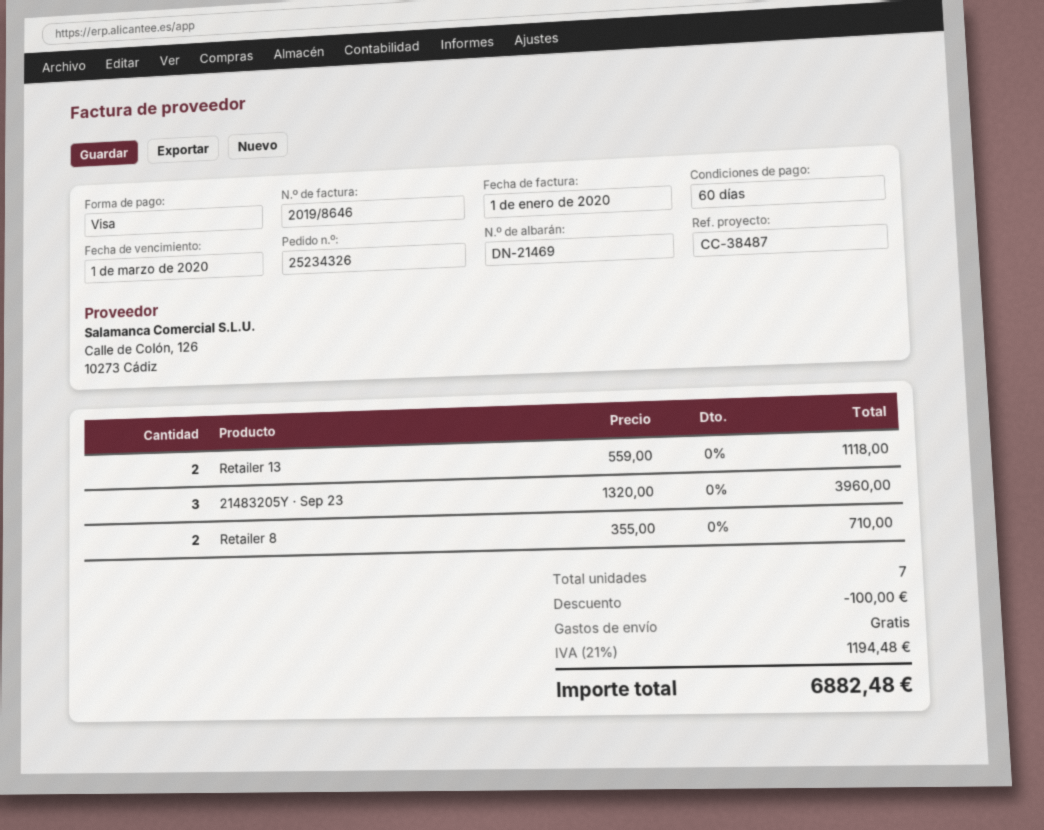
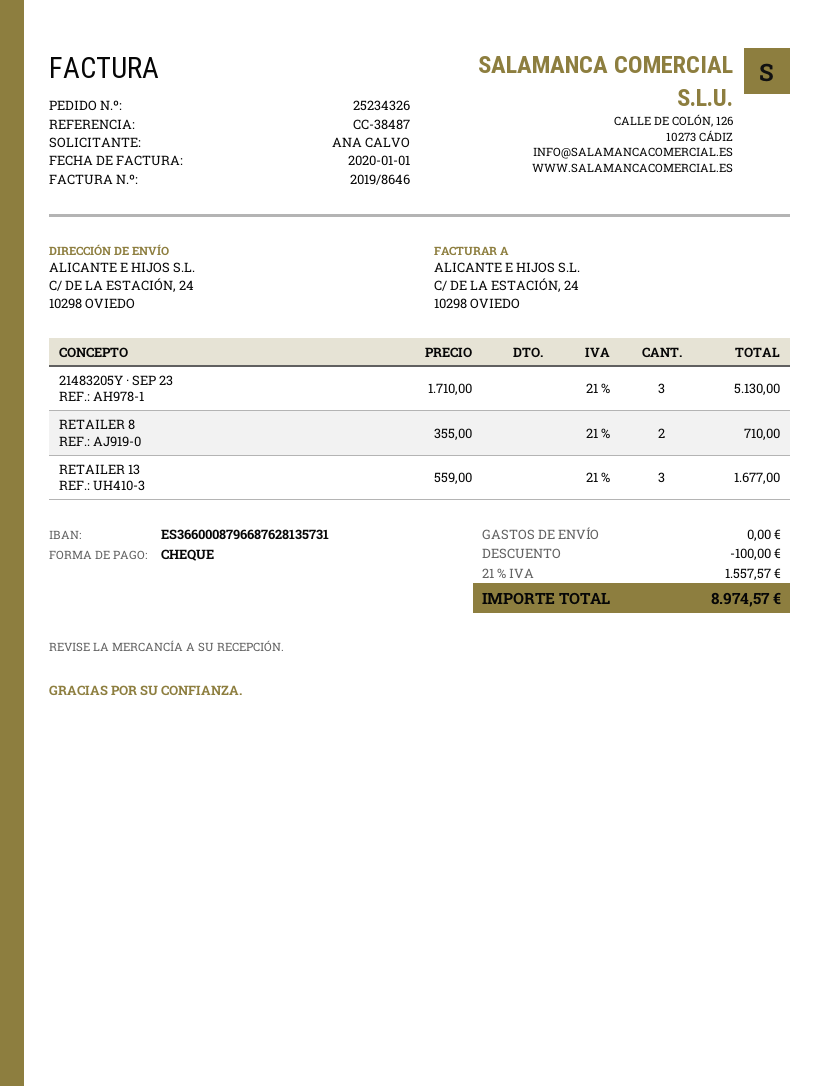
payment method: Visa -> cheque
Retailer 13: 2 x 559.00 = 1118.00 -> 3 x 559.00 = 1677.00
21483205Y · Sep 23: 3 x 1320.00 = 3960.00 -> 3 x 1710.00 = 5130.00
tax: 21% = 1194.48 -> 21% = 1557.57
total: 6882.48 -> 8974.57

